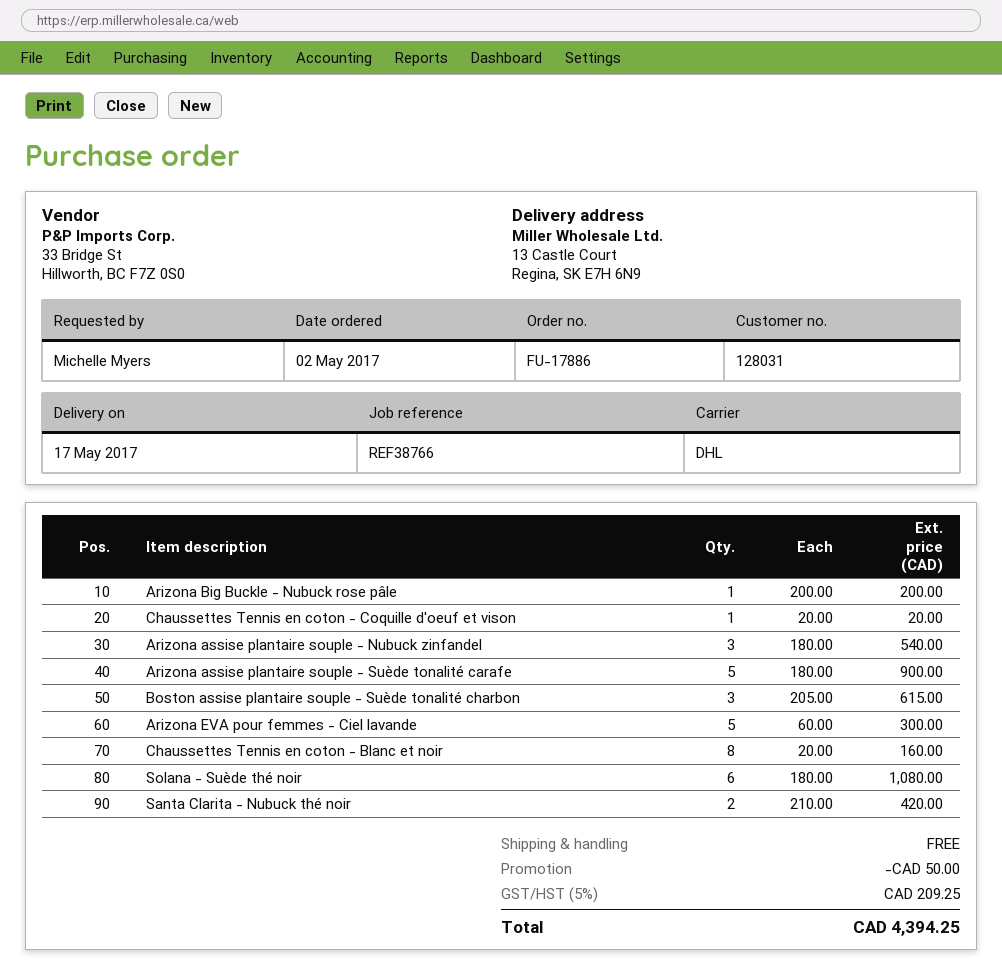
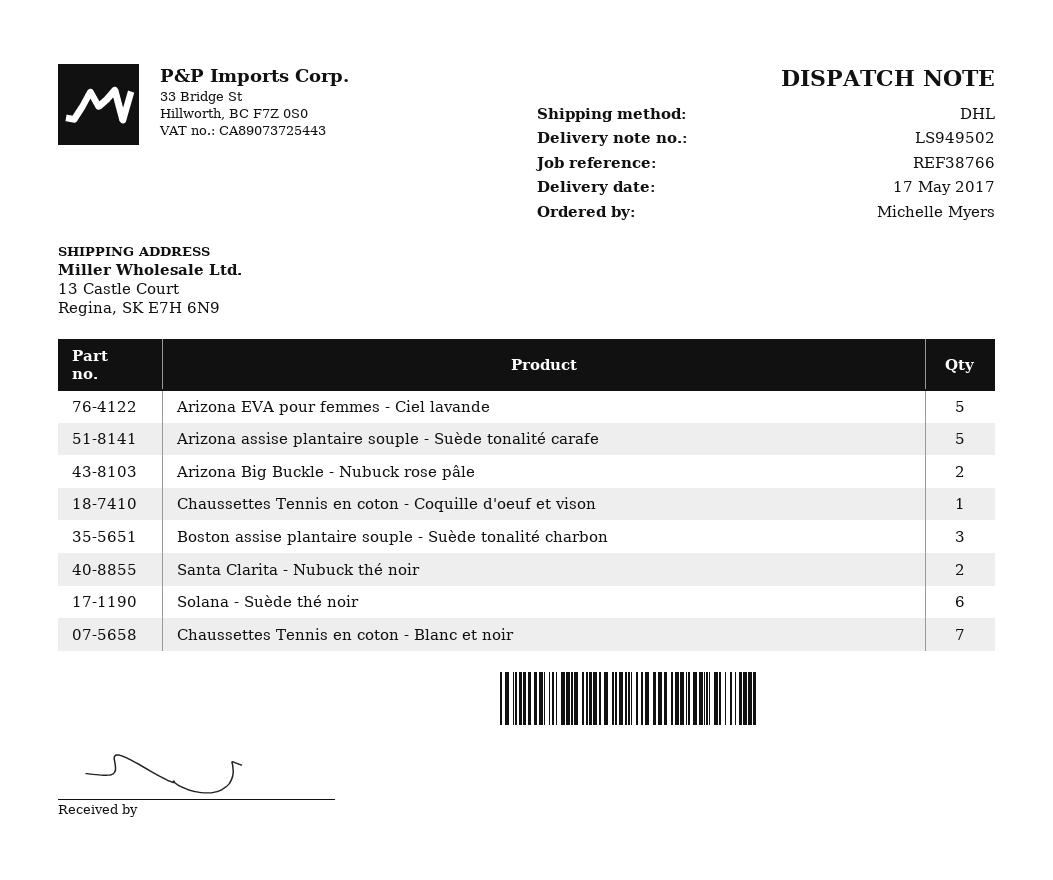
Arizona Big Buckle - Nubuck rose pâle: 1 -> 2
Arizona assise plantaire souple - Nubuck zinfandel: 3 -> none
Chaussettes Tennis en coton - Blanc et noir: 8 -> 7

